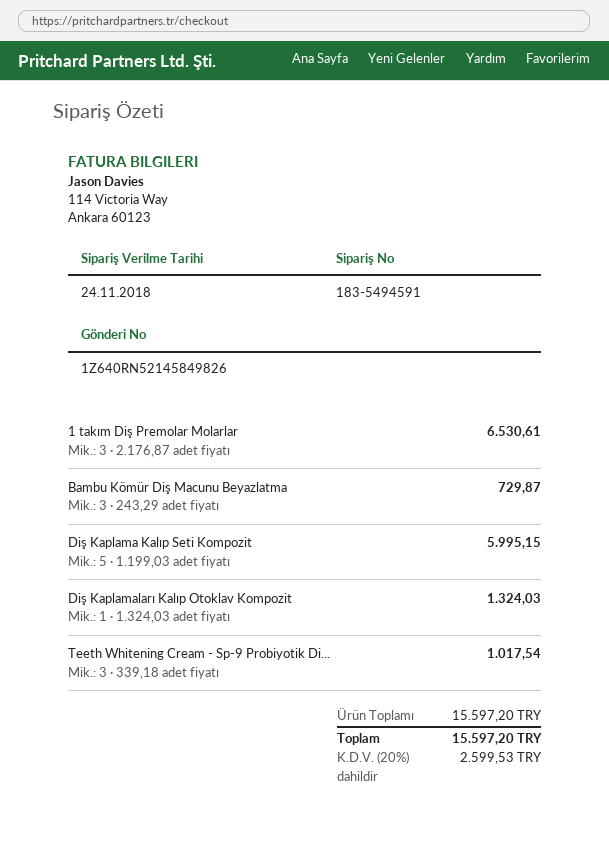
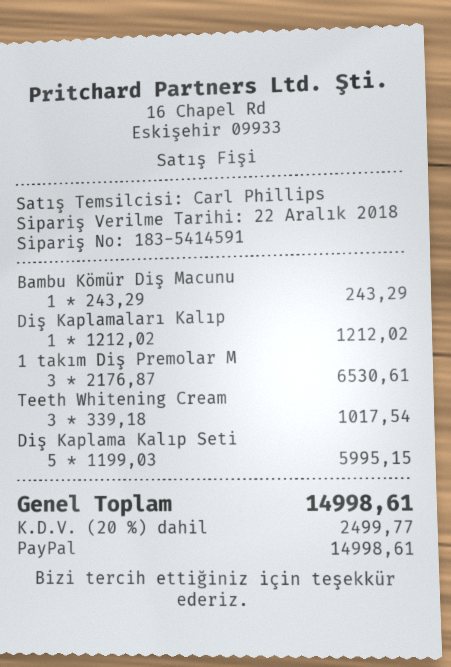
order number: 183-5494591 -> 183-5414591
order date: 2018-11-24 -> 2018-12-22
Bambu Kömür Diş Macunu Beyazlatma: 3 x 243.29 = 729.87 -> 1 x 243.29 = 243.29
Diş Kaplamaları Kalıp Otoklav Kompozit: 1 x 1324.03 = 1324.03 -> 1 x 1212.02 = 1212.02
tax: 20% = 2599.53 -> 20% = 2499.77
total: 15597.20 -> 14998.61

